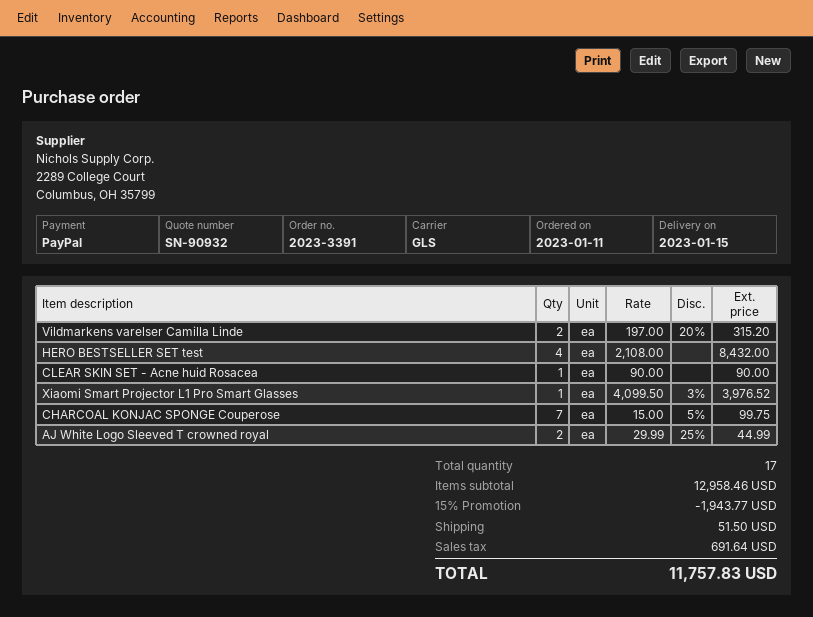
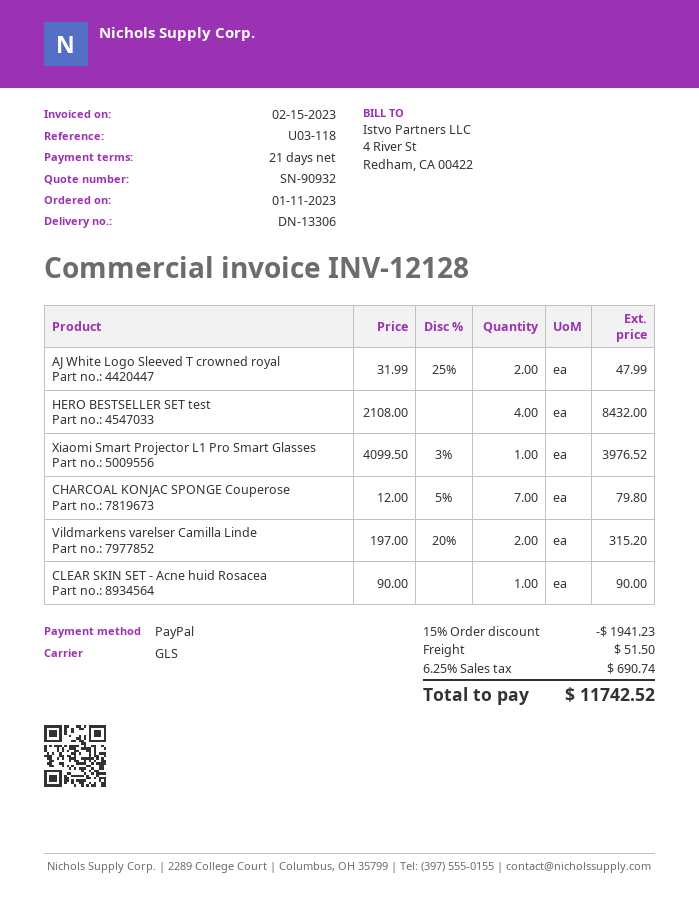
CHARCOAL KONJAC SPONGE Couperose: 7 x 15.00 - 5% = 99.75 -> 7 x 12.00 - 5% = 79.80
AJ White Logo Sleeved T crowned royal: 2 x 29.99 - 25% = 44.99 -> 2 x 31.99 - 25% = 47.99
discount: 15% = 1943.77 -> 15% = 1941.23
tax: 691.64 -> 690.74
total: 11757.83 -> 11742.52

